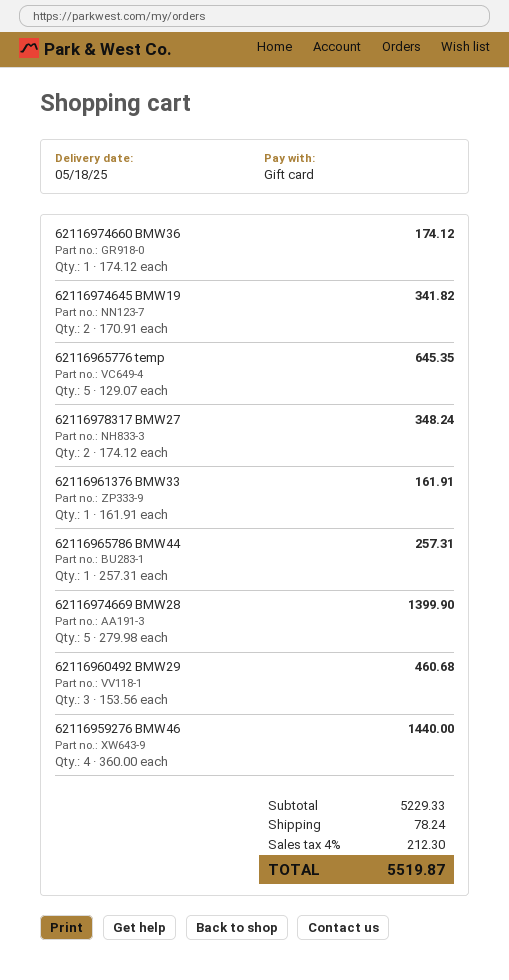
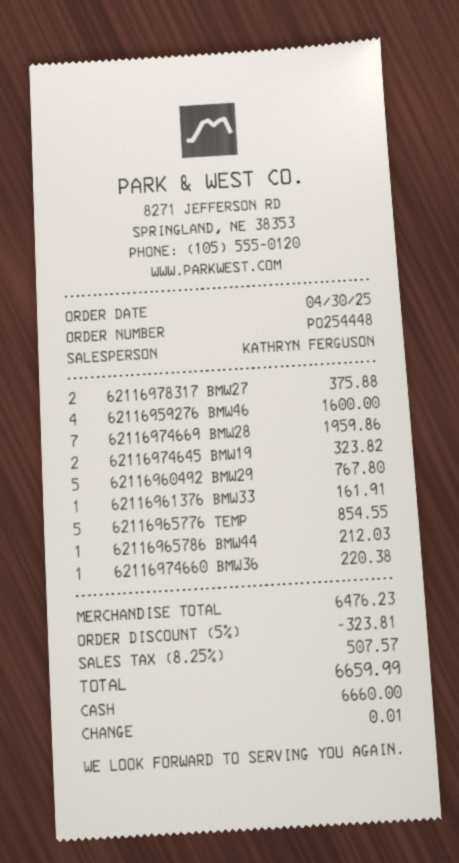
payment method: gift card -> cash
62116974660 BMW36: 1 for 174.12 -> 1 for 220.38
62116974645 BMW19: 2 for 341.82 -> 2 for 323.82
62116965776 temp: 5 for 645.35 -> 5 for 854.55
62116978317 BMW27: 2 for 348.24 -> 2 for 375.88
62116965786 BMW44: 1 for 257.31 -> 1 for 212.03
62116974669 BMW28: 5 for 1399.90 -> 7 for 1959.86
62116960492 BMW29: 3 for 460.68 -> 5 for 767.80
62116959276 BMW46: 4 for 1440.00 -> 4 for 1600.00
subtotal: 5229.33 -> 6476.23
discount: none -> 5% = 323.81
shipping: 78.24 -> none
tax: 4% = 212.30 -> 8.25% = 507.57
total: 5519.87 -> 6659.99

